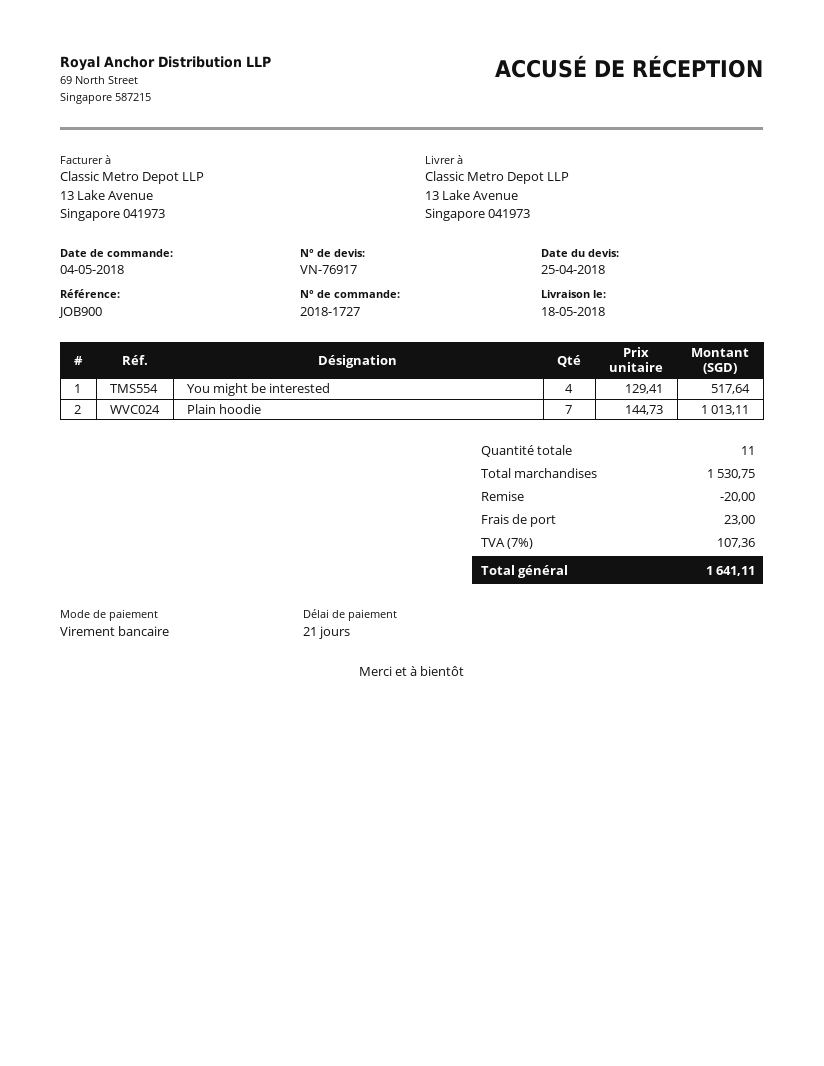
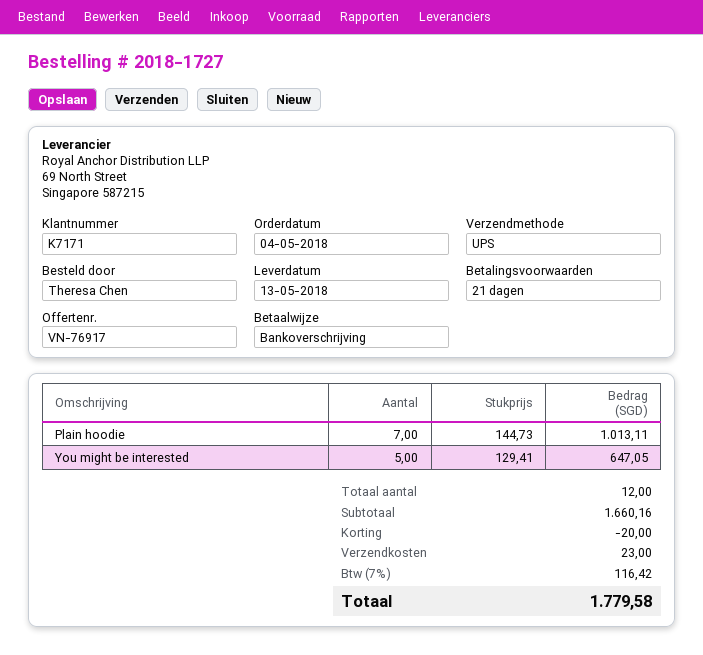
delivery date: 2018-05-18 -> 2018-05-13
You might be interested: 4 x 129.41 = 517.64 -> 5 x 129.41 = 647.05
total quantity: 11 -> 12
subtotal: 1530.75 -> 1660.16
tax: 7% = 107.36 -> 7% = 116.42
total: 1641.11 -> 1779.58

